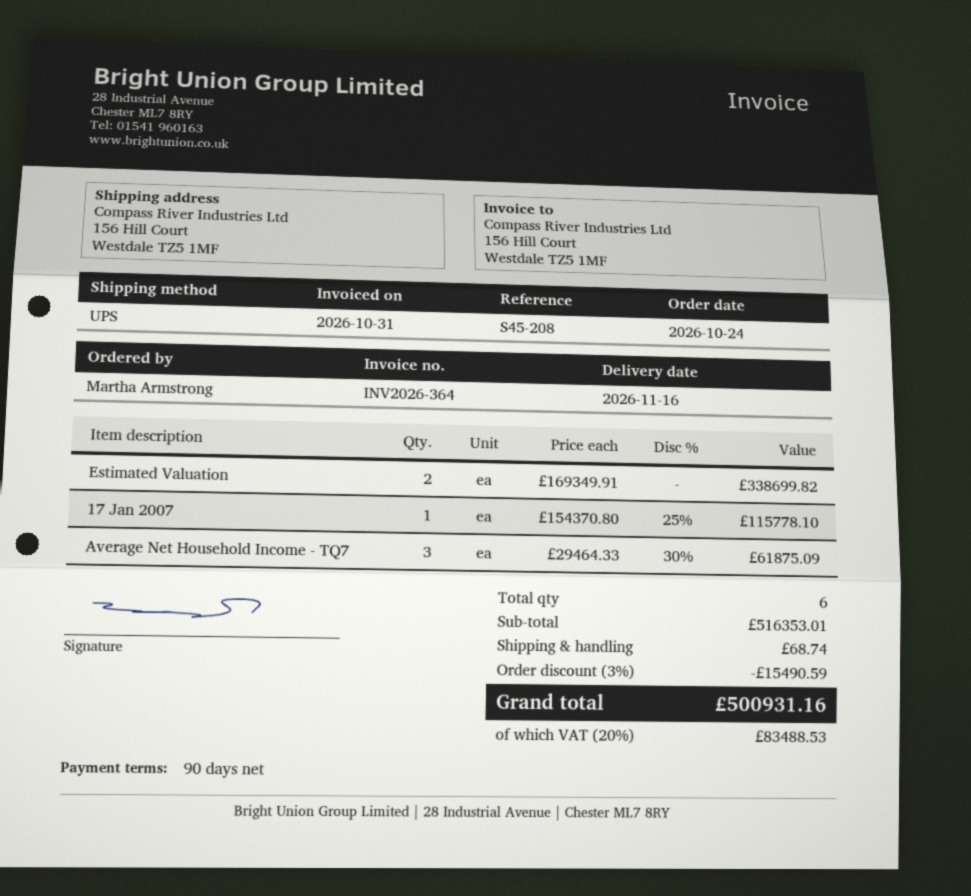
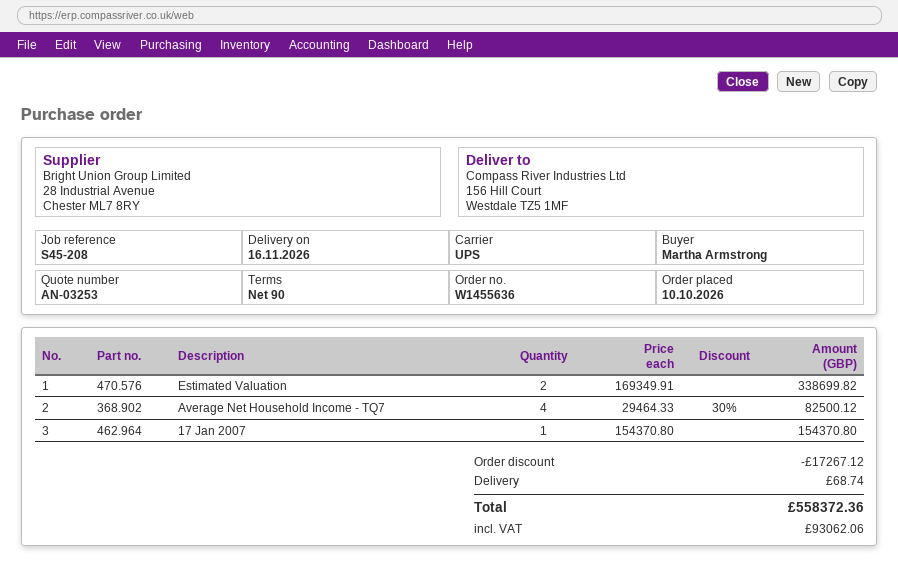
order date: 2026-10-24 -> 2026-10-10
17 Jan 2007: 1 x 154370.80 - 25% = 115778.10 -> 1 x 154370.80 = 154370.80
Average Net Household Income - TQ7: 3 x 29464.33 - 30% = 61875.09 -> 4 x 29464.33 - 30% = 82500.12
discount: 15490.59 -> 17267.12
tax: 83488.53 -> 93062.06
total: 500931.16 -> 558372.36

